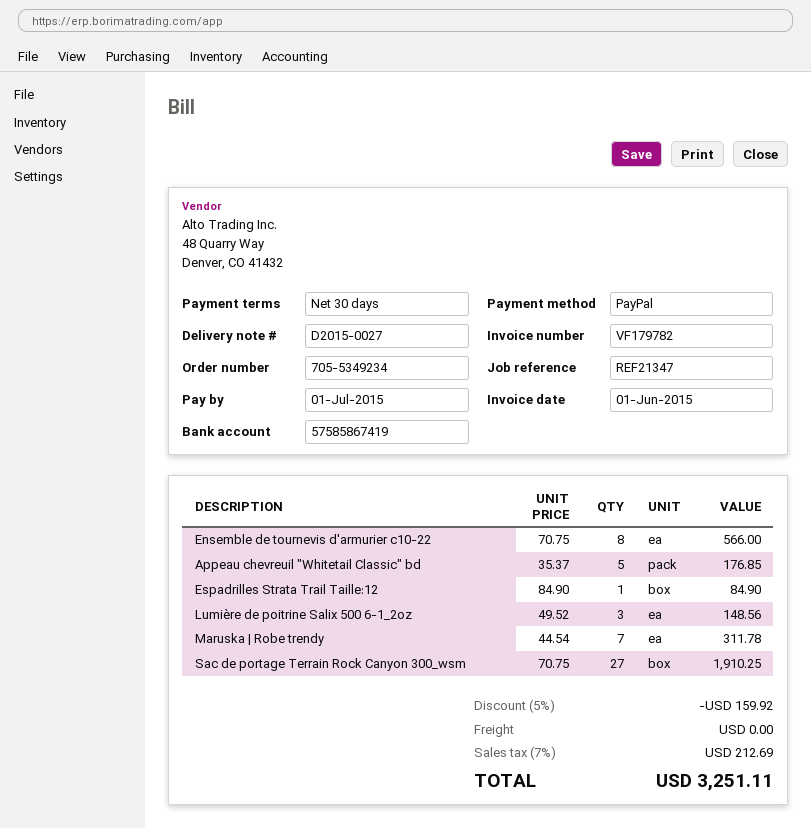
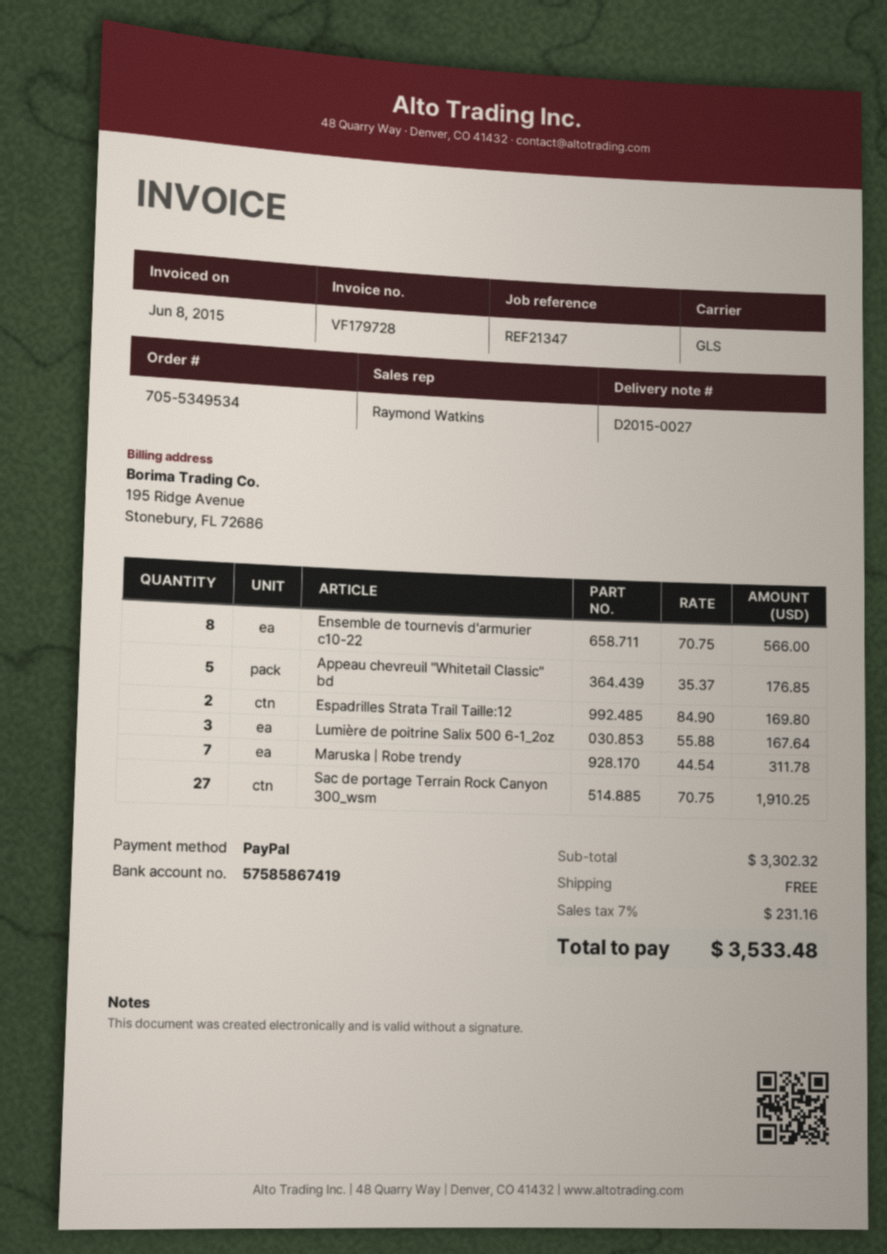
order number: 705-5349234 -> 705-5349534
invoice number: VF179782 -> VF179728
invoice date: 2015-06-01 -> 2015-06-08
Espadrilles Strata Trail Taille:12: 1 x 84.90 = 84.90 -> 2 x 84.90 = 169.80
Lumière de poitrine Salix 500 6-1_2oz: 3 x 49.52 = 148.56 -> 3 x 55.88 = 167.64
discount: 5% = 159.92 -> none
tax: 7% = 212.69 -> 7% = 231.16
total: 3251.11 -> 3533.48

